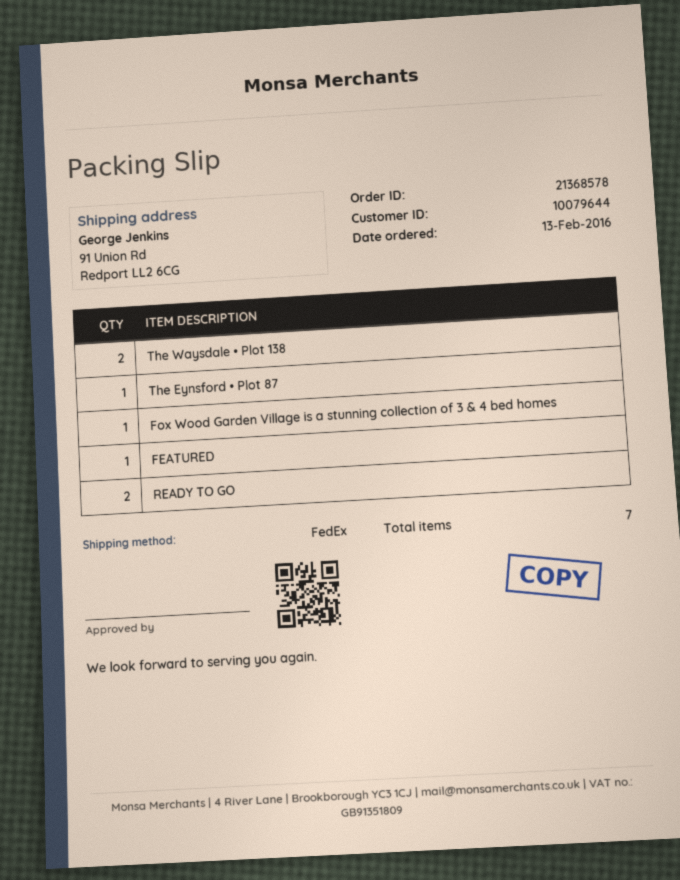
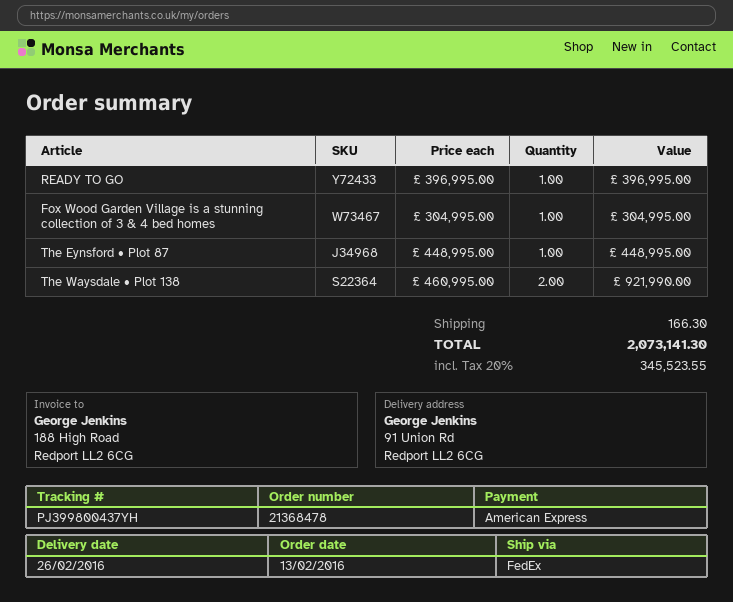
order number: 21368578 -> 21368478
FEATURED: 1 -> none
READY TO GO: 2 -> 1

